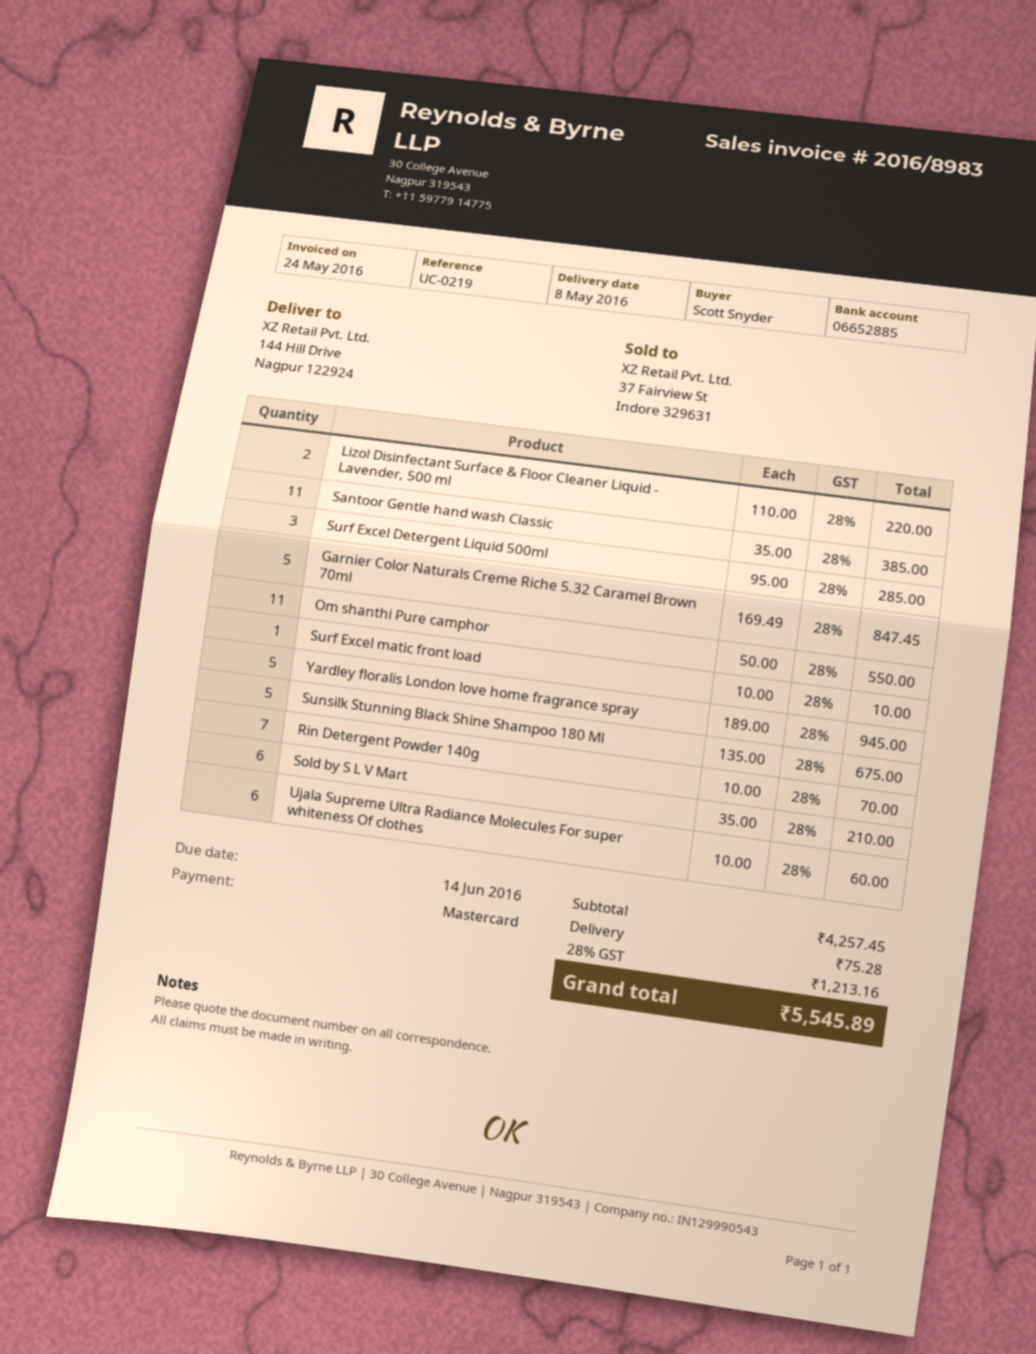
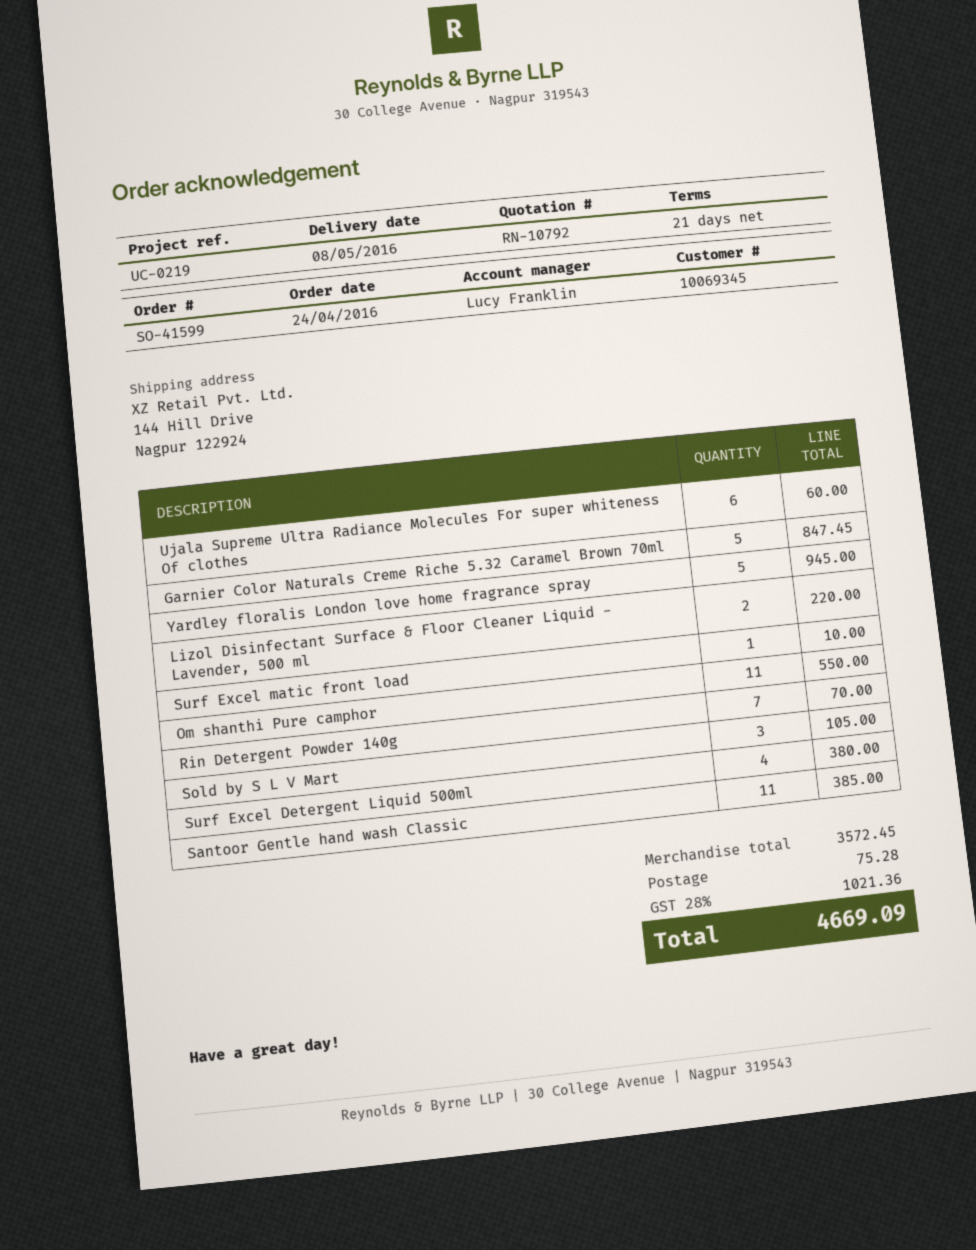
Surf Excel Detergent Liquid 500ml: 3 for 285.00 -> 4 for 380.00
Sunsilk Stunning Black Shine Shampoo 180 Ml: 5 for 675.00 -> none
Sold by S L V Mart: 6 for 210.00 -> 3 for 105.00
subtotal: 4257.45 -> 3572.45
tax: 28% = 1213.16 -> 28% = 1021.36
total: 5545.89 -> 4669.09

